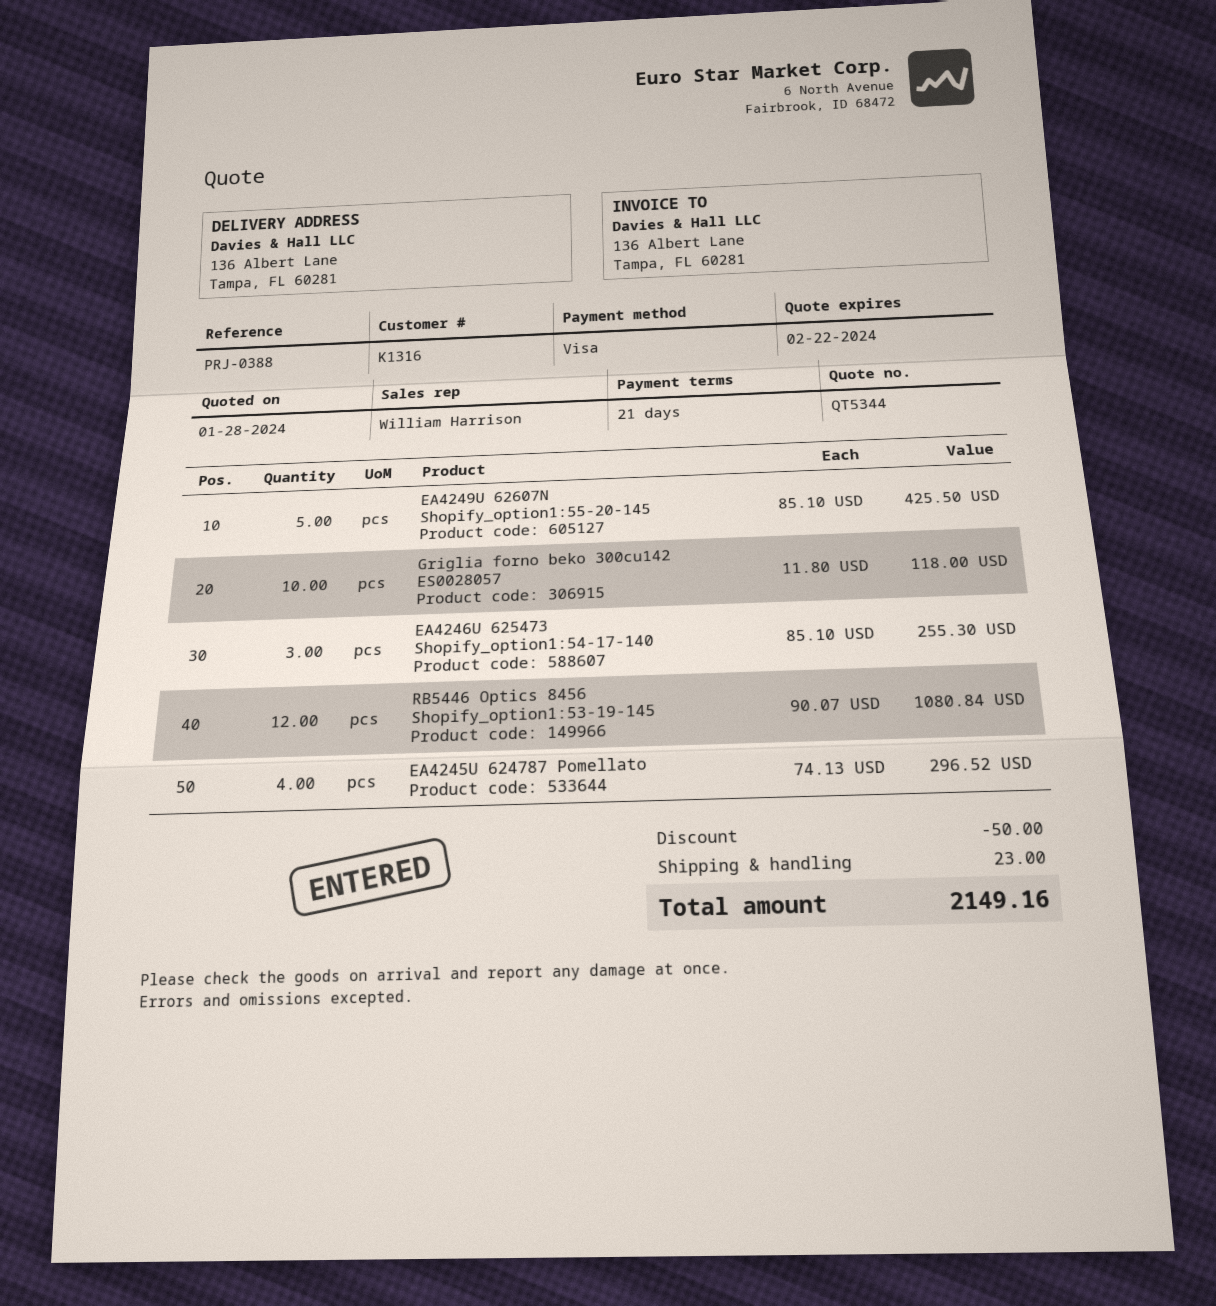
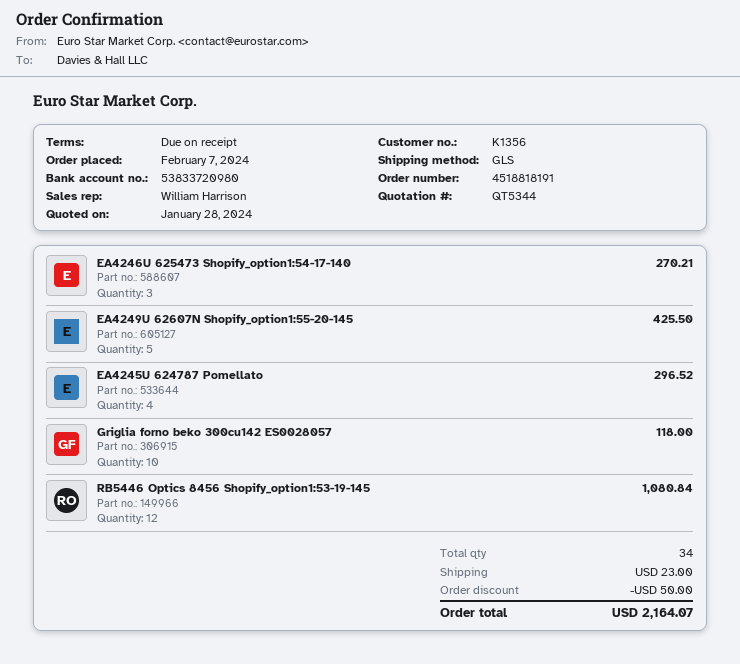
payment terms: 21 days -> on receipt
customer number: K1316 -> K1356
EA4246U 625473 Shopify_option1:54-17-140: 3 for 255.30 -> 3 for 270.21
total: 2149.16 -> 2164.07

